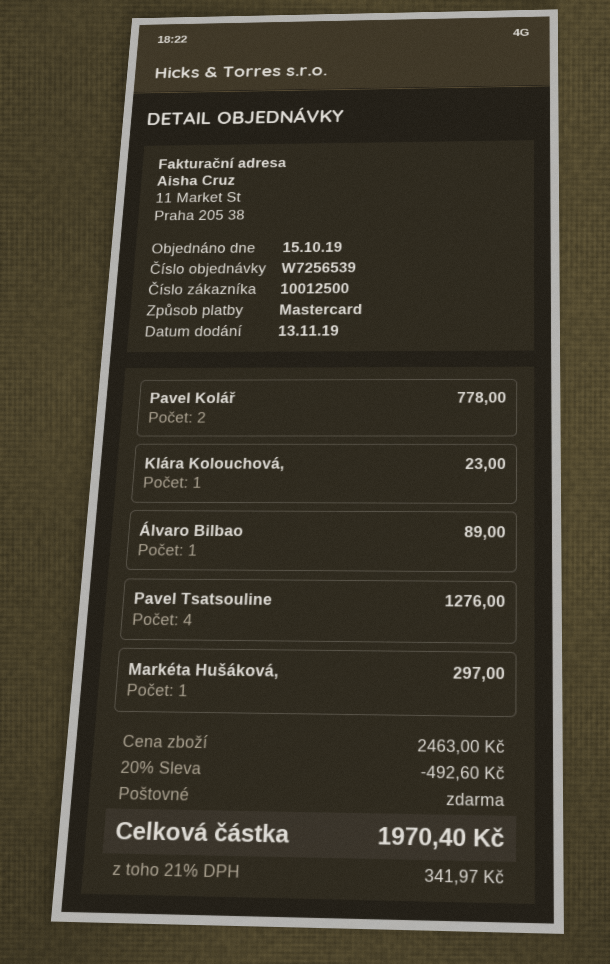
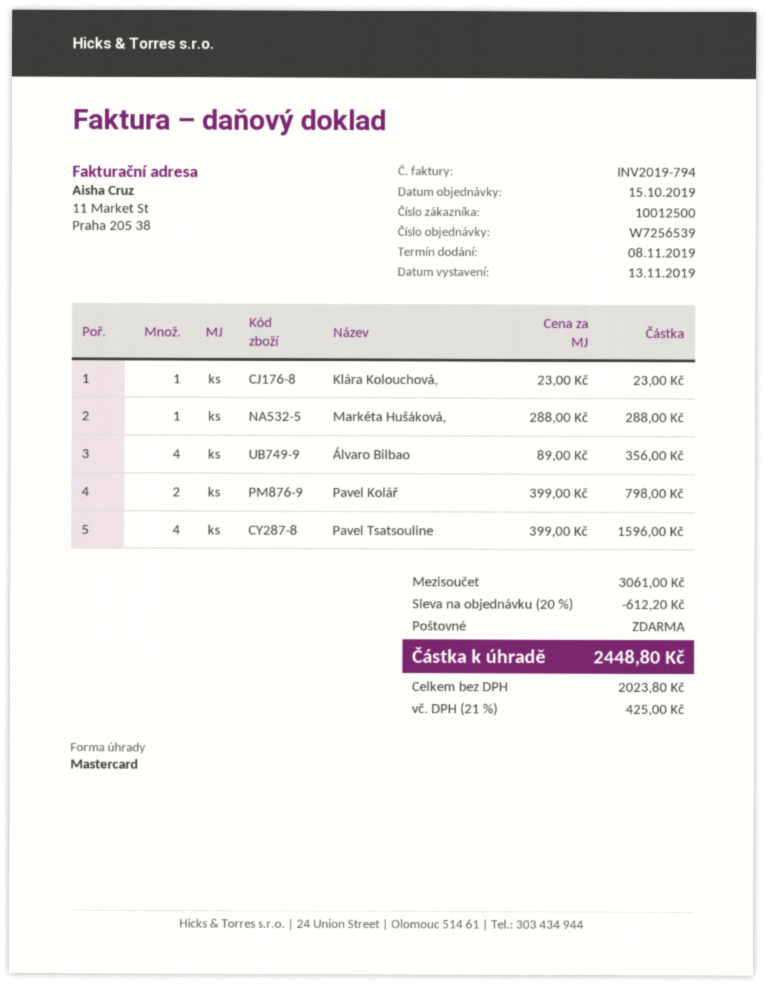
delivery date: 2019-11-13 -> 2019-11-08
Pavel Kolář: 2 for 778.00 -> 2 for 798.00
Álvaro Bilbao: 1 for 89.00 -> 4 for 356.00
Pavel Tsatsouline: 4 for 1276.00 -> 4 for 1596.00
Markéta Hušáková,: 1 for 297.00 -> 1 for 288.00
subtotal: 2463.00 -> 3061.00
discount: 20% = 492.60 -> 20% = 612.20
tax: 21% = 341.97 -> 21% = 425.00
total: 1970.40 -> 2448.80

